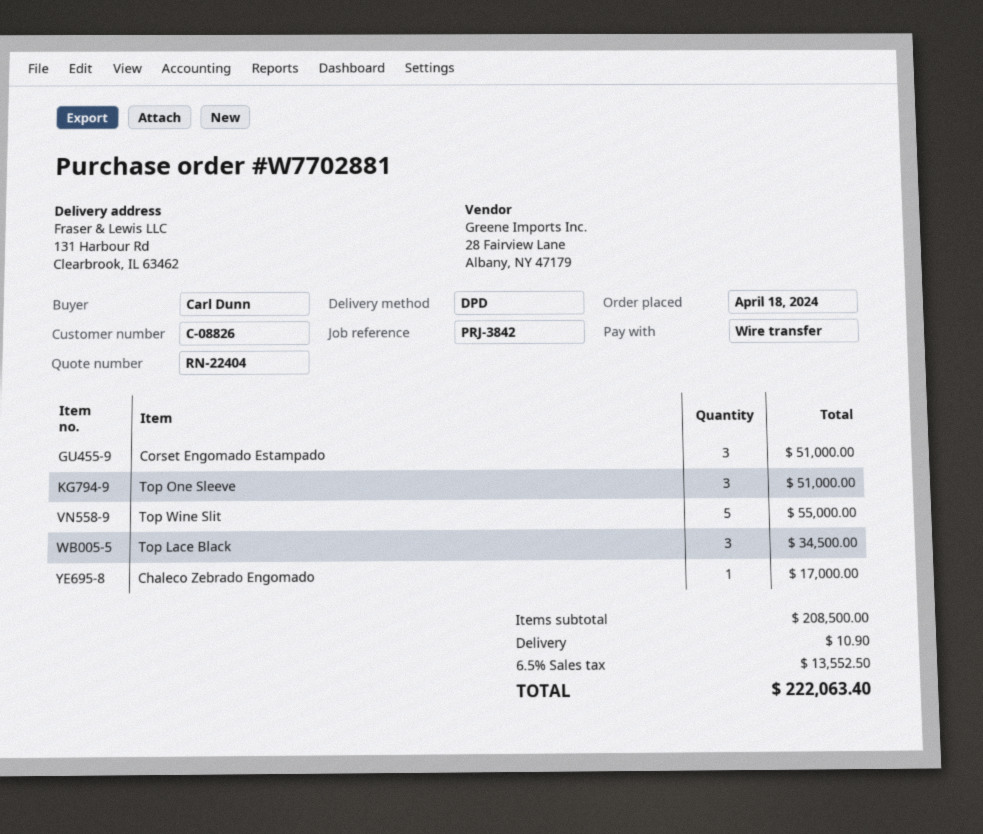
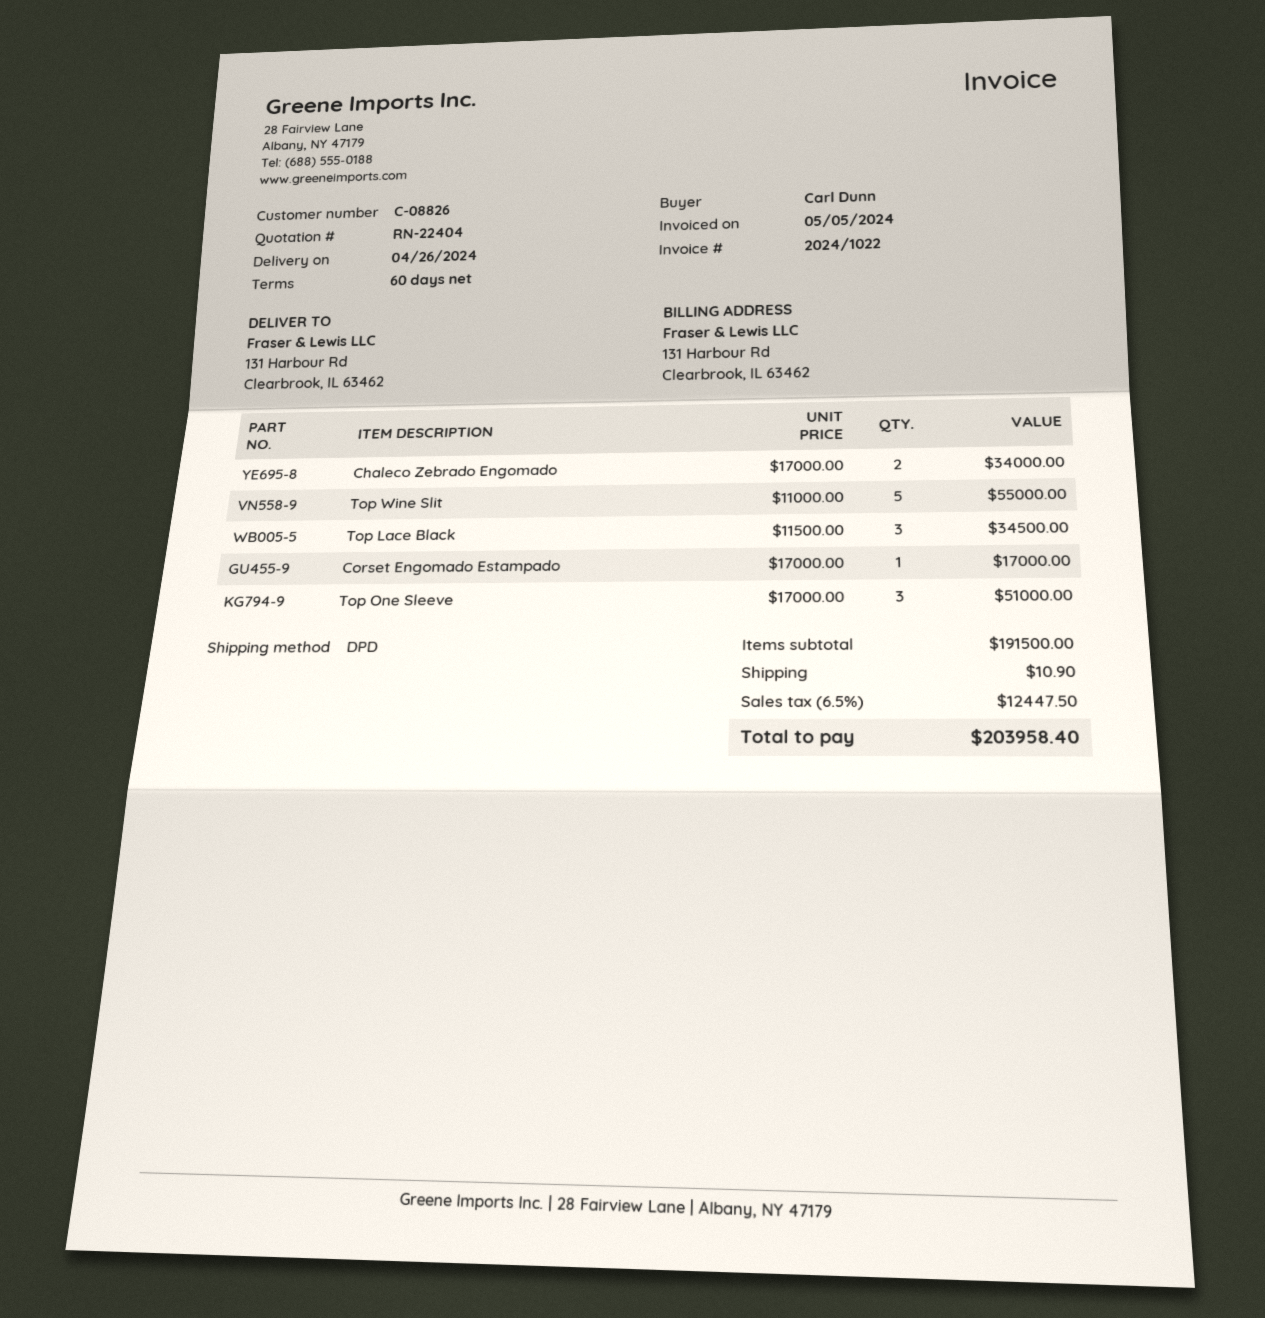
Corset Engomado Estampado: 3 for 51000.00 -> 1 for 17000.00
Chaleco Zebrado Engomado: 1 for 17000.00 -> 2 for 34000.00
subtotal: 208500.00 -> 191500.00
tax: 6.5% = 13552.50 -> 6.5% = 12447.50
total: 222063.40 -> 203958.40

